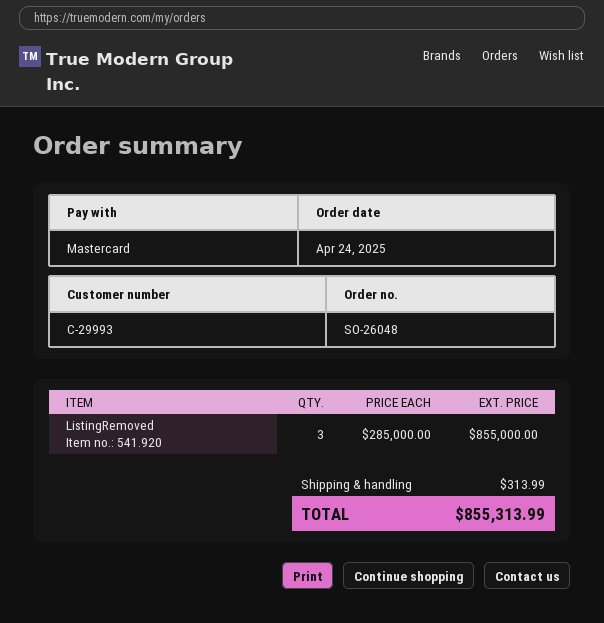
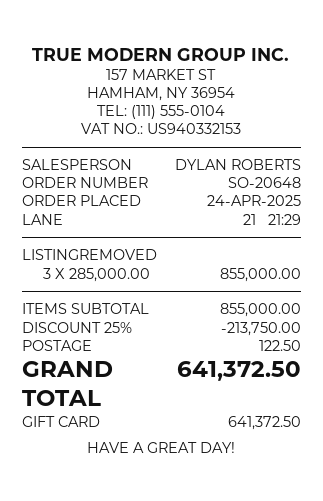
order number: SO-26048 -> SO-20648
payment method: Mastercard -> gift card
discount: none -> 25% = 213750.00
shipping: 313.99 -> 122.50
total: 855313.99 -> 641372.50

